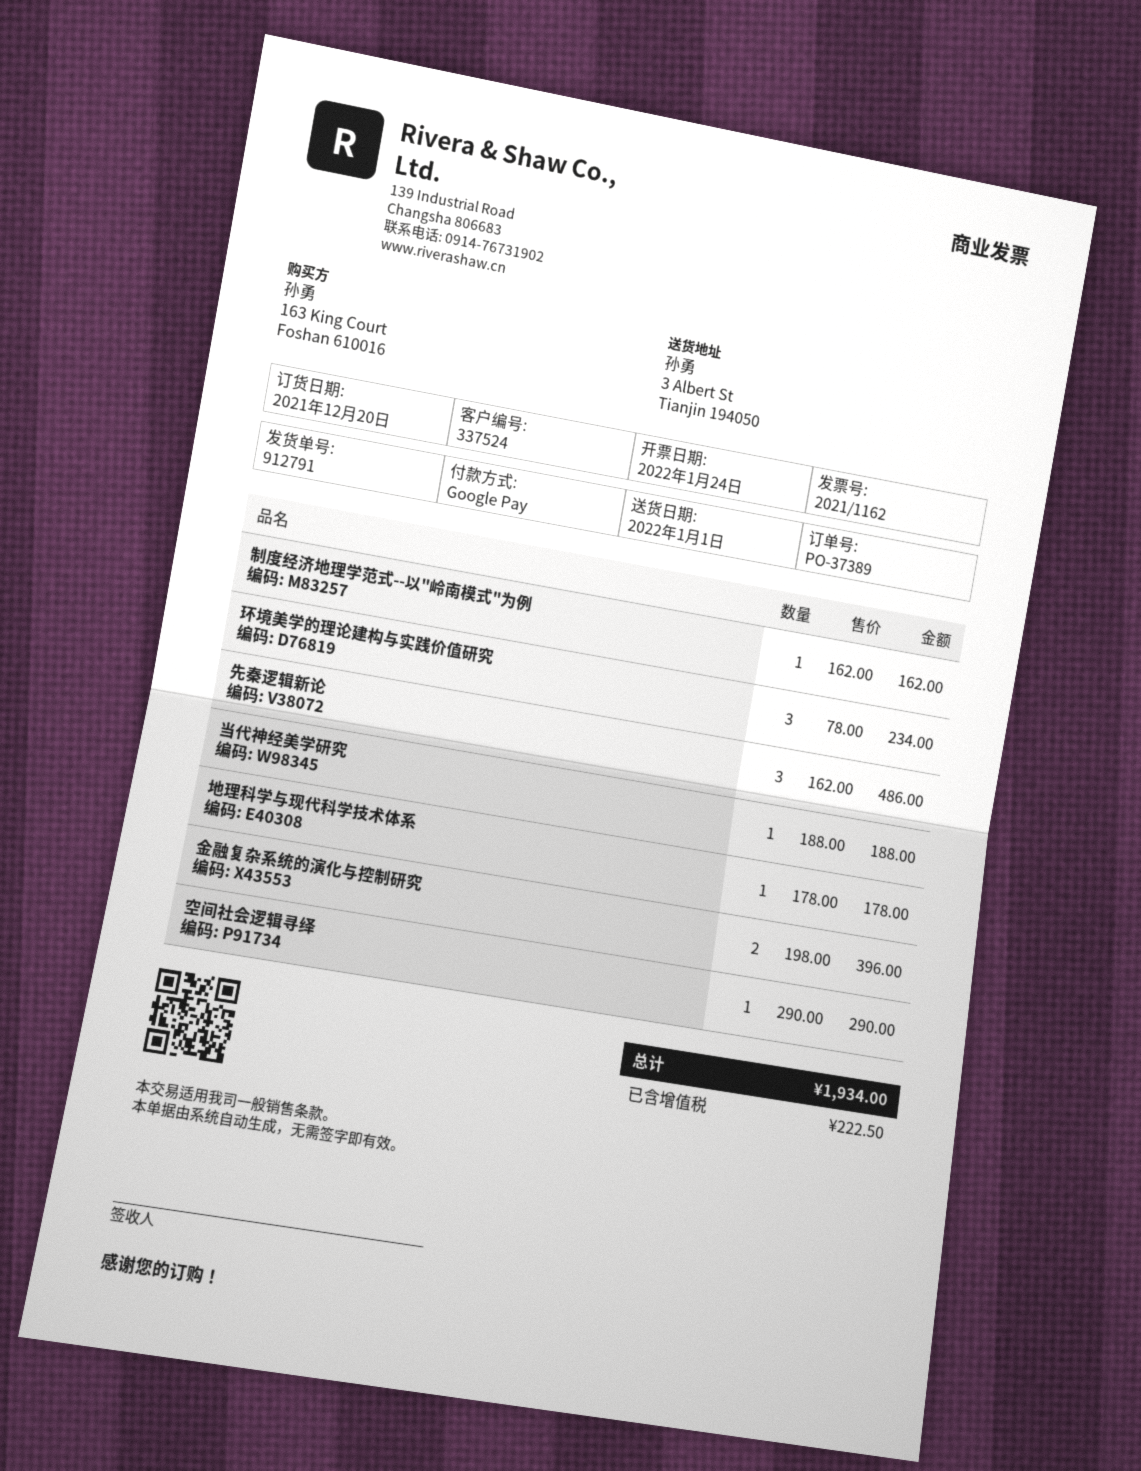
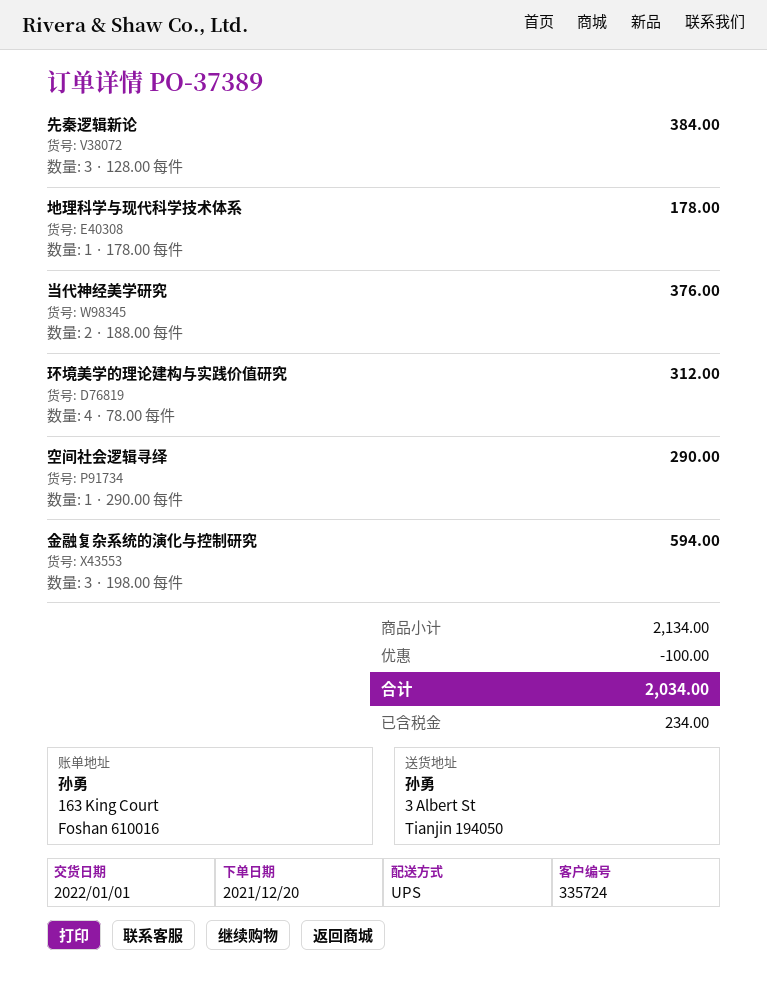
customer number: 337524 -> 335724
制度经济地理学范式--以"岭南模式"为例: 1 x 162.00 = 162.00 -> none
环境美学的理论建构与实践价值研究: 3 x 78.00 = 234.00 -> 4 x 78.00 = 312.00
先秦逻辑新论: 3 x 162.00 = 486.00 -> 3 x 128.00 = 384.00
当代神经美学研究: 1 x 188.00 = 188.00 -> 2 x 188.00 = 376.00
金融复杂系统的演化与控制研究: 2 x 198.00 = 396.00 -> 3 x 198.00 = 594.00
discount: none -> 100.00
tax: 222.50 -> 234.00
total: 1934.00 -> 2034.00

